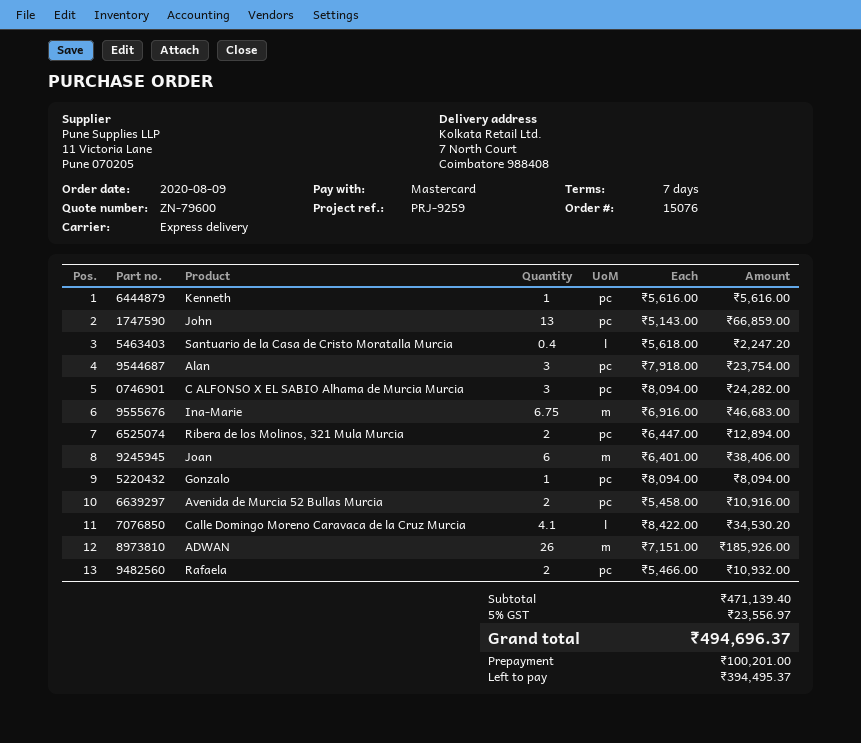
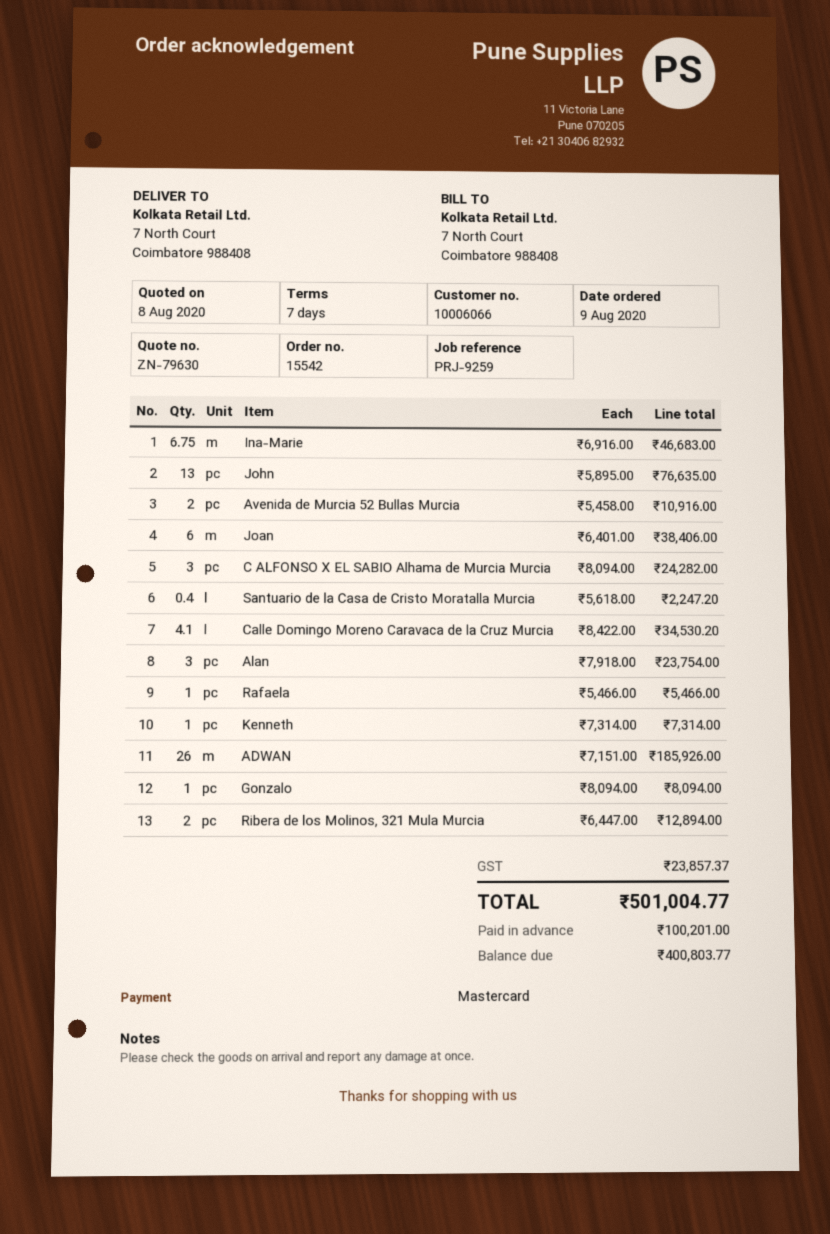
quote number: ZN-79600 -> ZN-79630
order number: 15076 -> 15542
Kenneth: 1 x 5616.00 = 5616.00 -> 1 x 7314.00 = 7314.00
John: 13 x 5143.00 = 66859.00 -> 13 x 5895.00 = 76635.00
Rafaela: 2 x 5466.00 = 10932.00 -> 1 x 5466.00 = 5466.00
tax: 23556.97 -> 23857.37
total: 494696.37 -> 501004.77
balance: 394495.37 -> 400803.77

